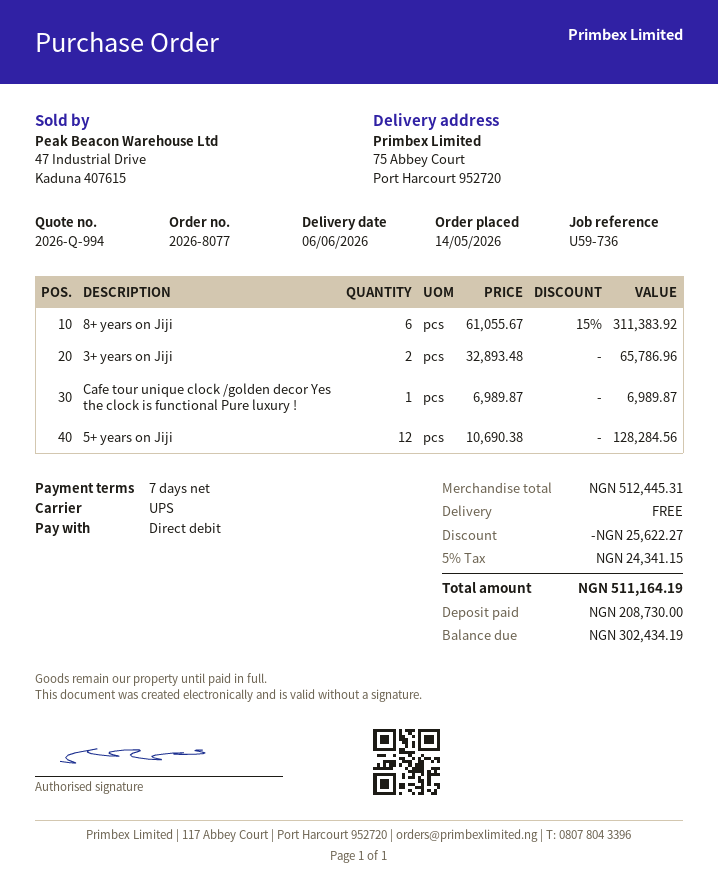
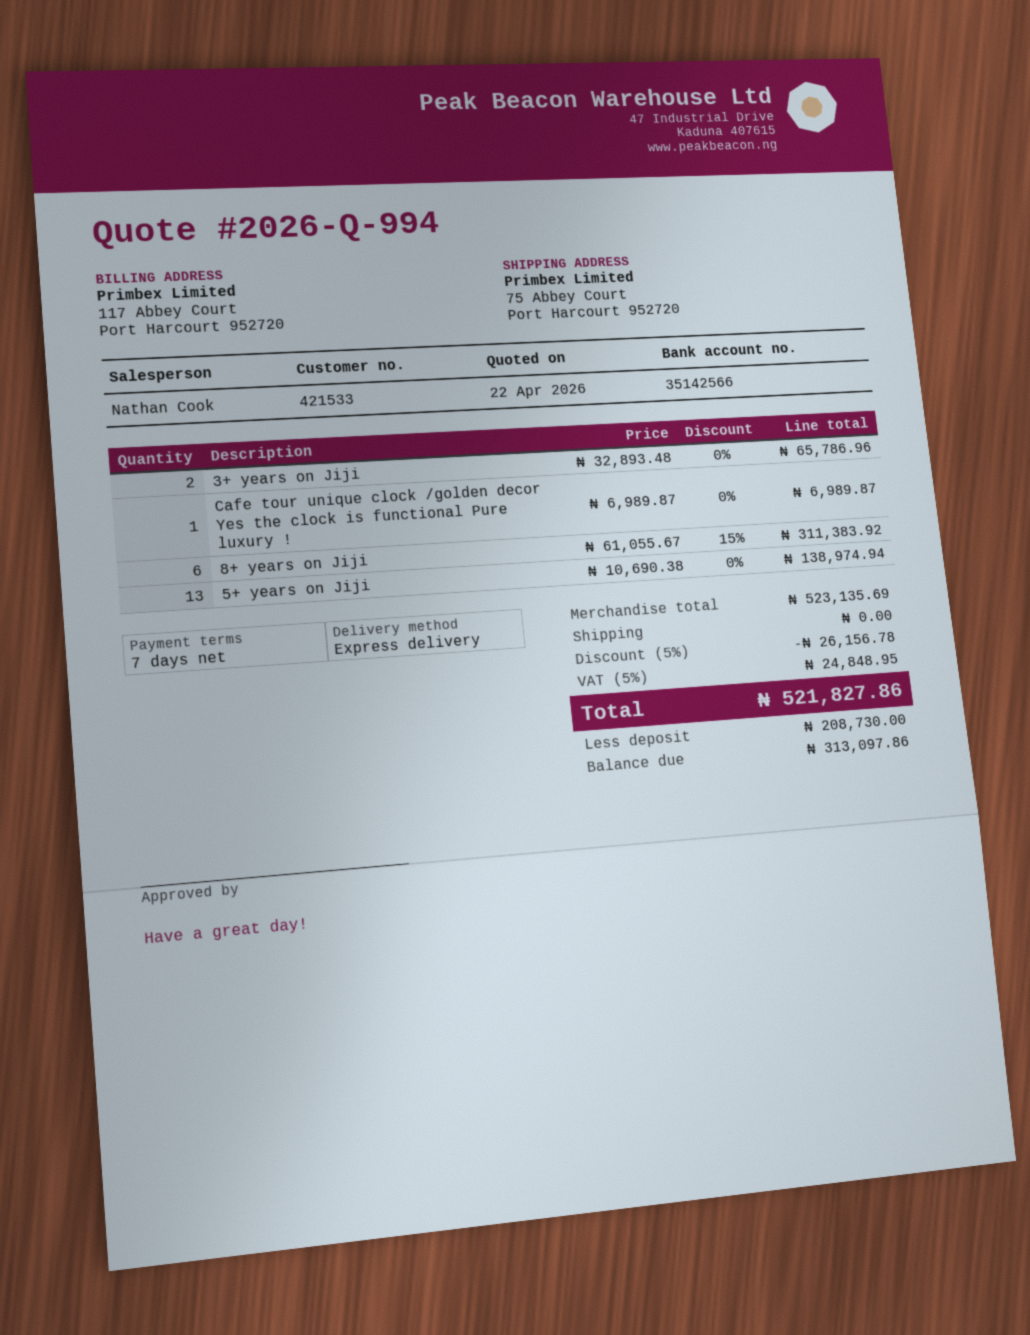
shipping method: UPS -> express
5+ years on Jiji: 12 x 10690.38 = 128284.56 -> 13 x 10690.38 = 138974.94
subtotal: 512445.31 -> 523135.69
discount: 25622.27 -> 26156.78
tax: 5% = 24341.15 -> 5% = 24848.95
total: 511164.19 -> 521827.86
balance: 302434.19 -> 313097.86

